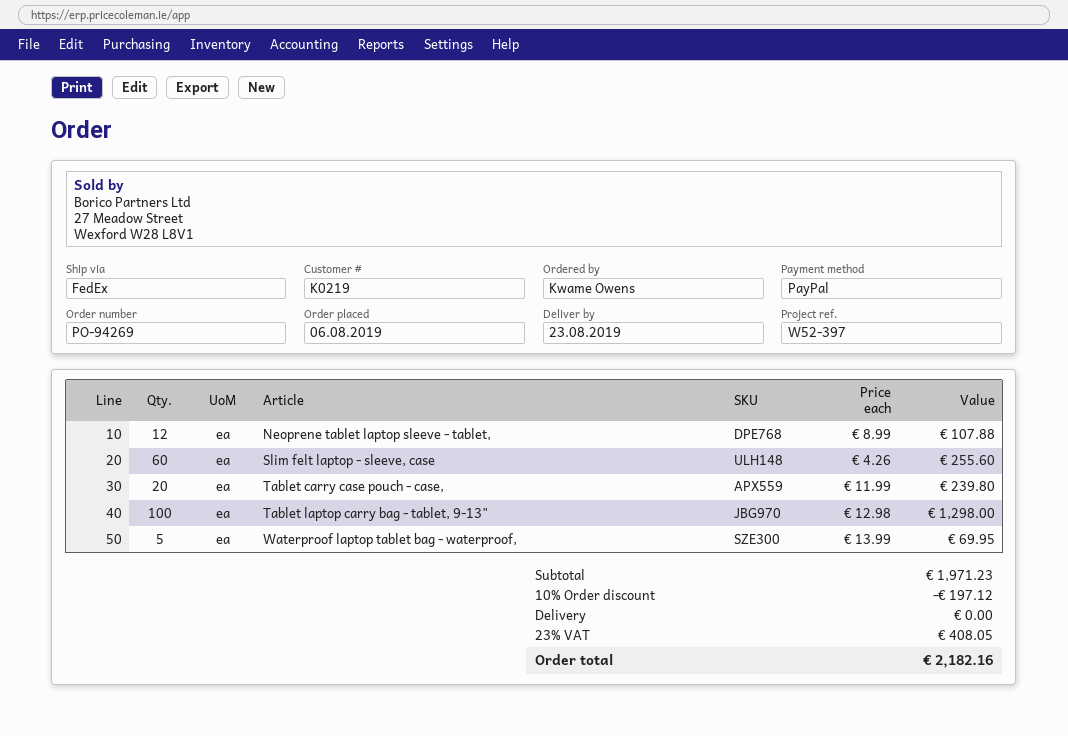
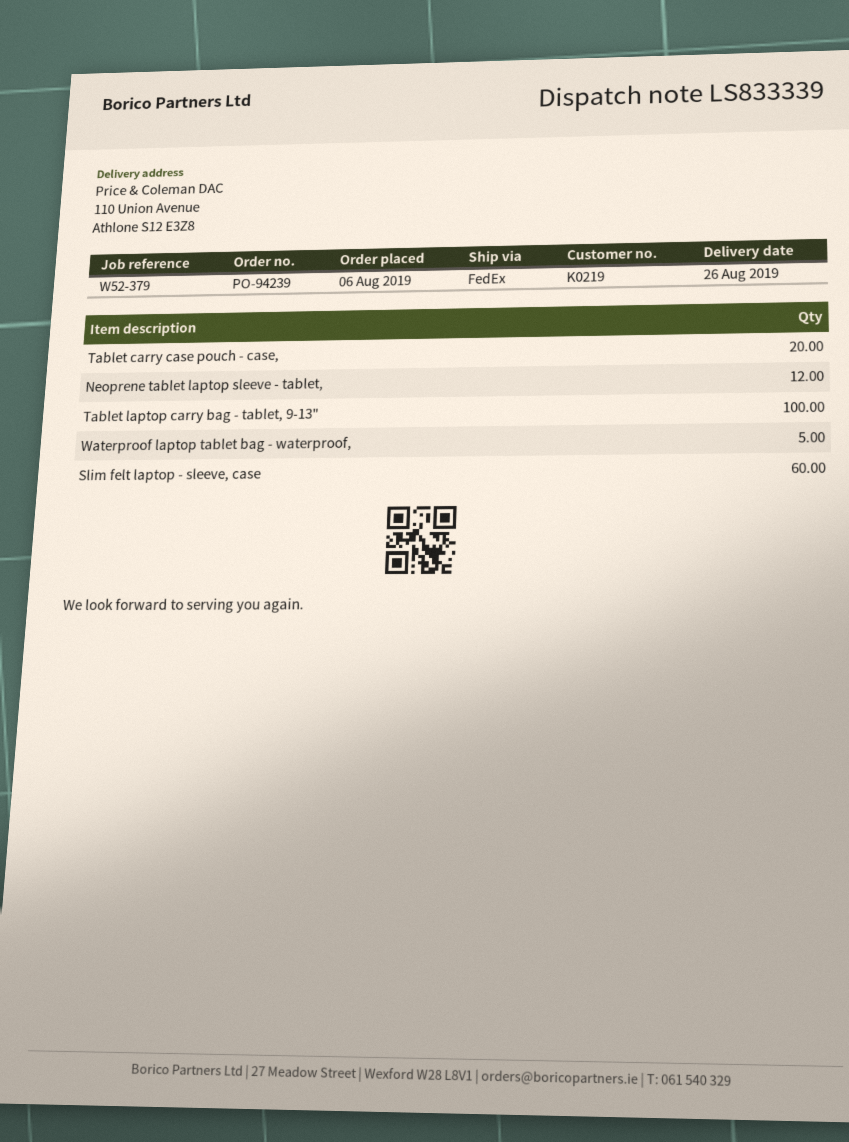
order number: PO-94269 -> PO-94239
delivery date: 2019-08-23 -> 2019-08-26
reference: W52-397 -> W52-379

